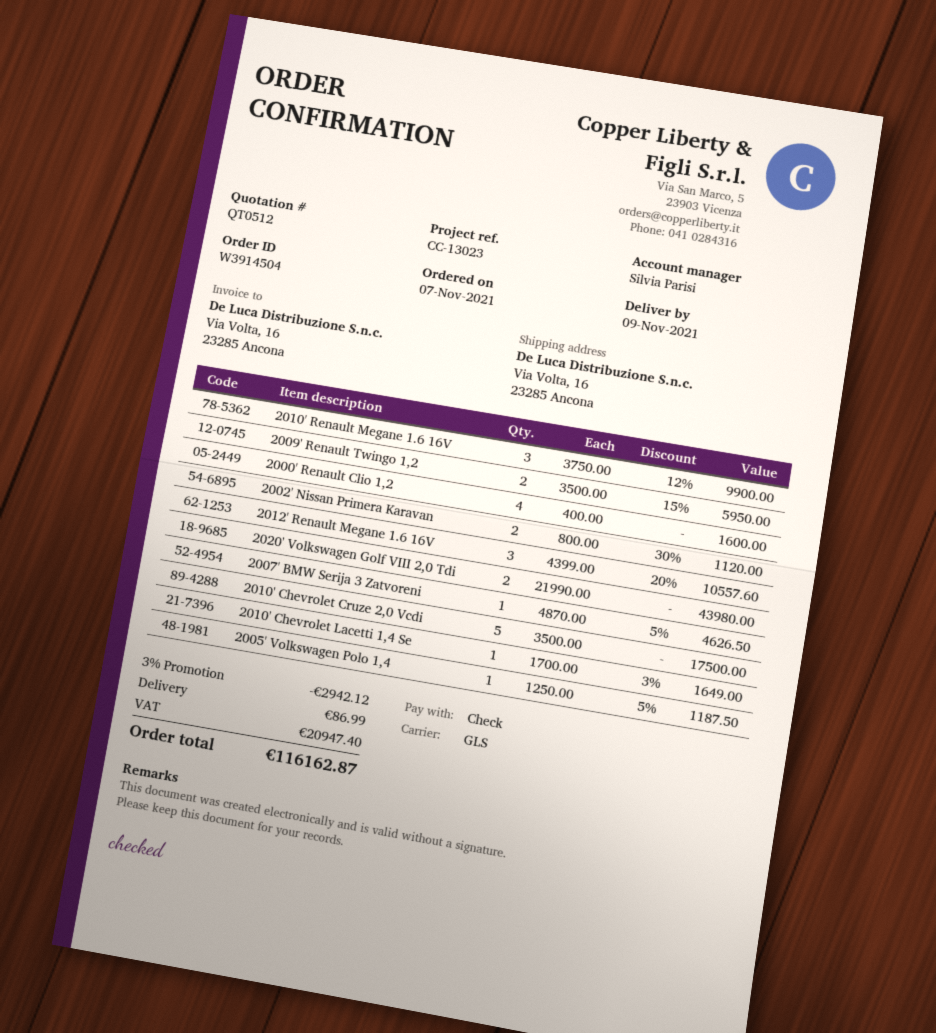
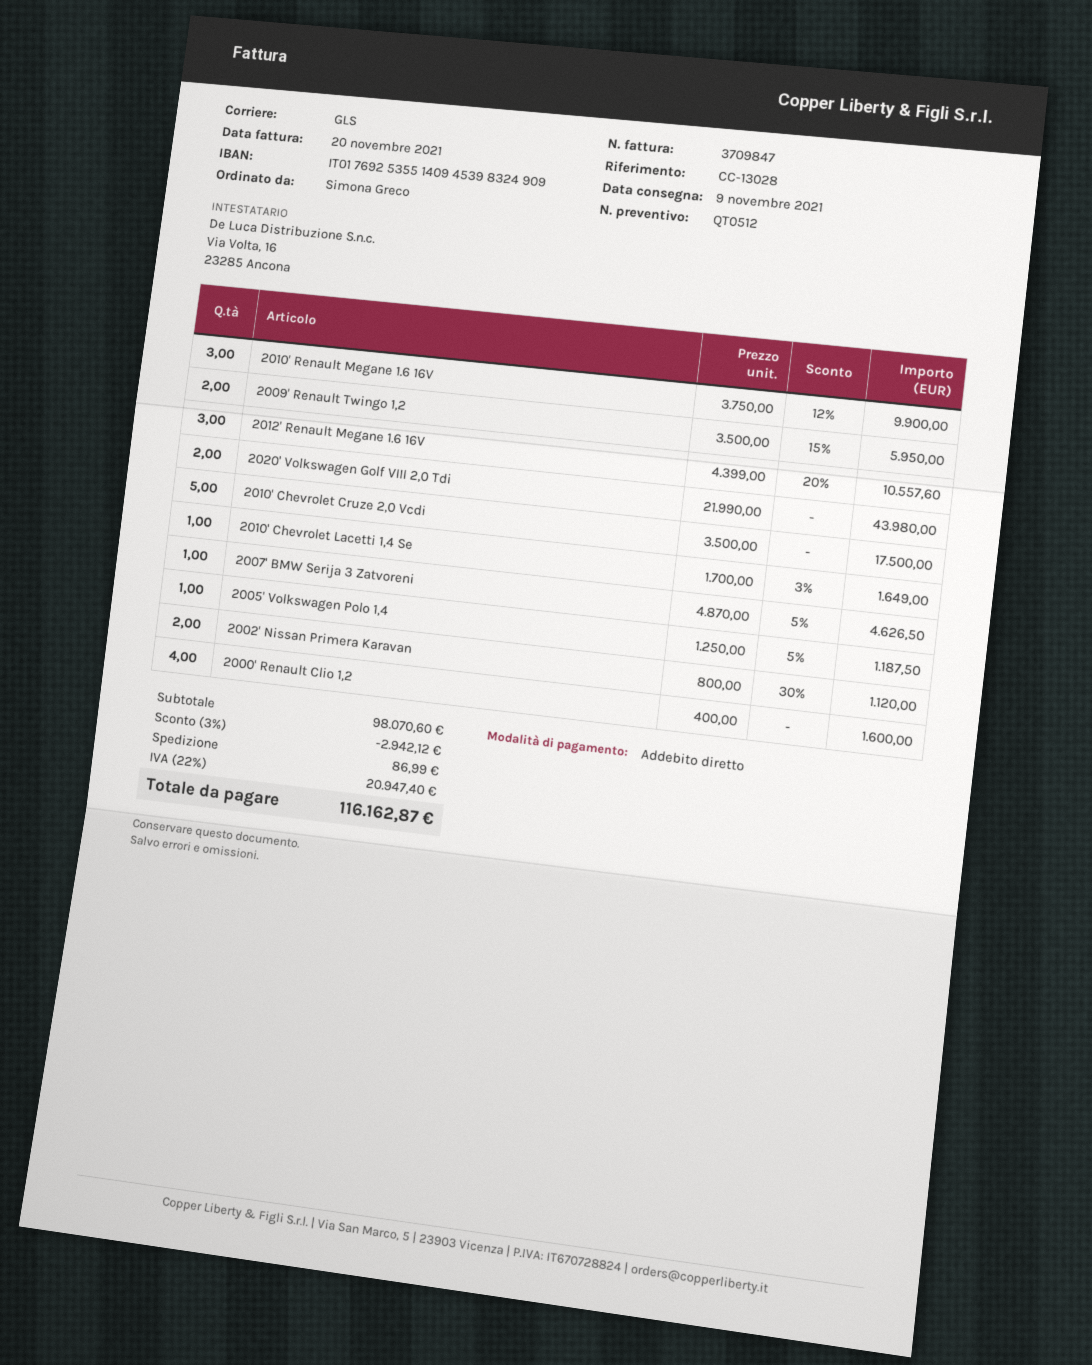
reference: CC-13023 -> CC-13028
payment method: cheque -> direct debit

